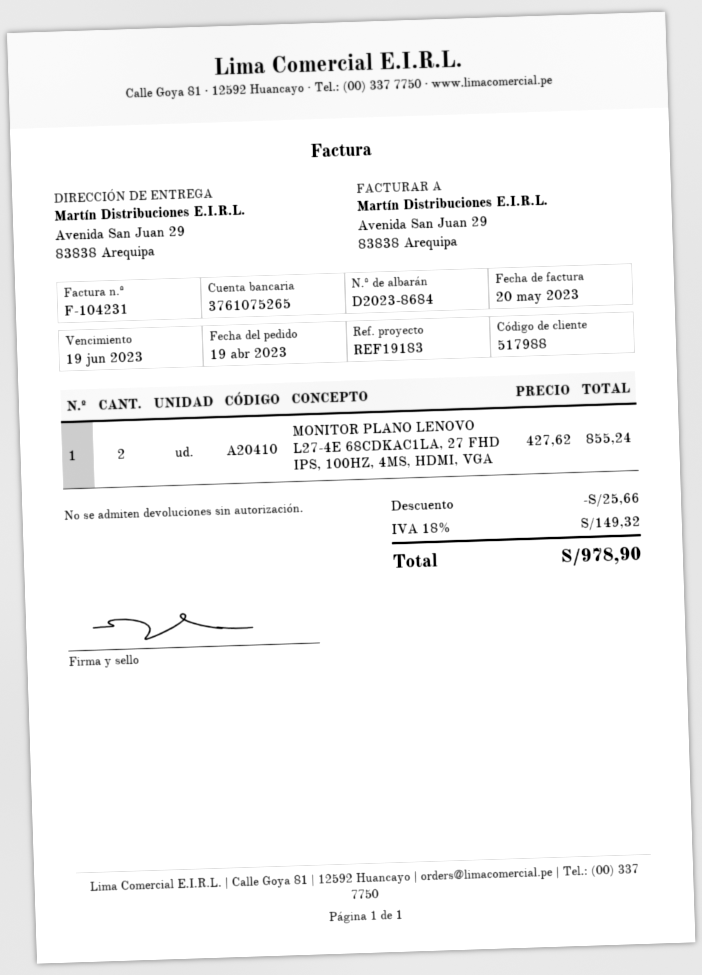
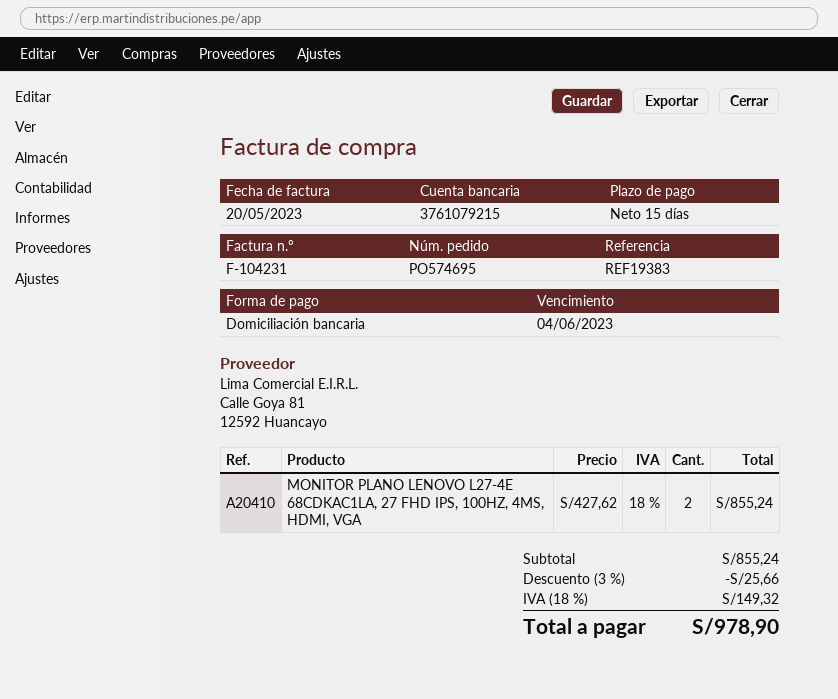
due date: 2023-06-19 -> 2023-06-04
reference: REF19183 -> REF19383
bank account: 3761075265 -> 3761079215

